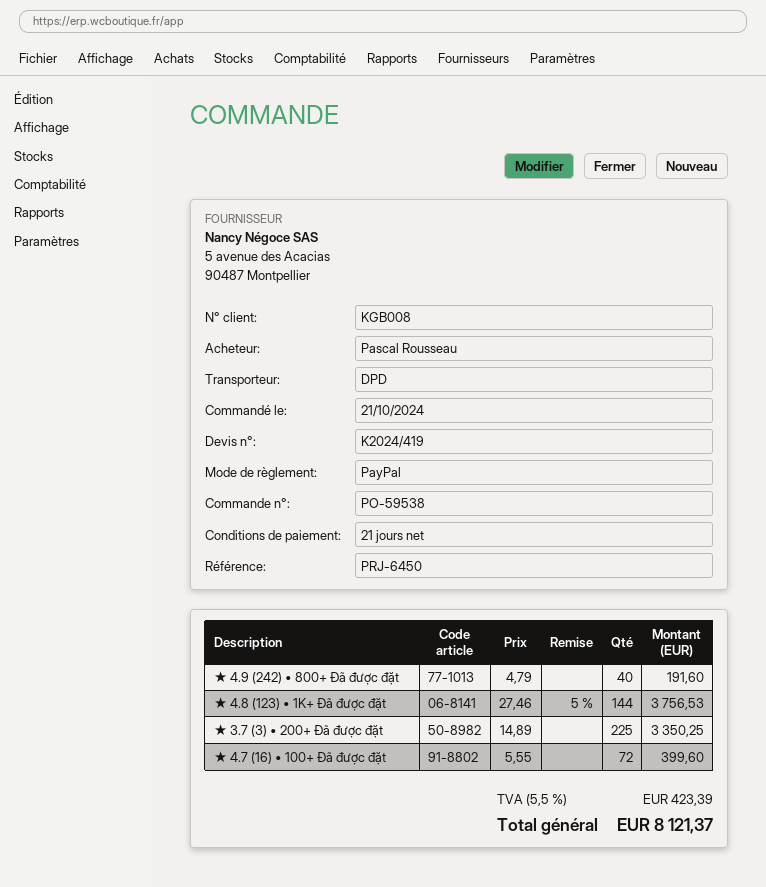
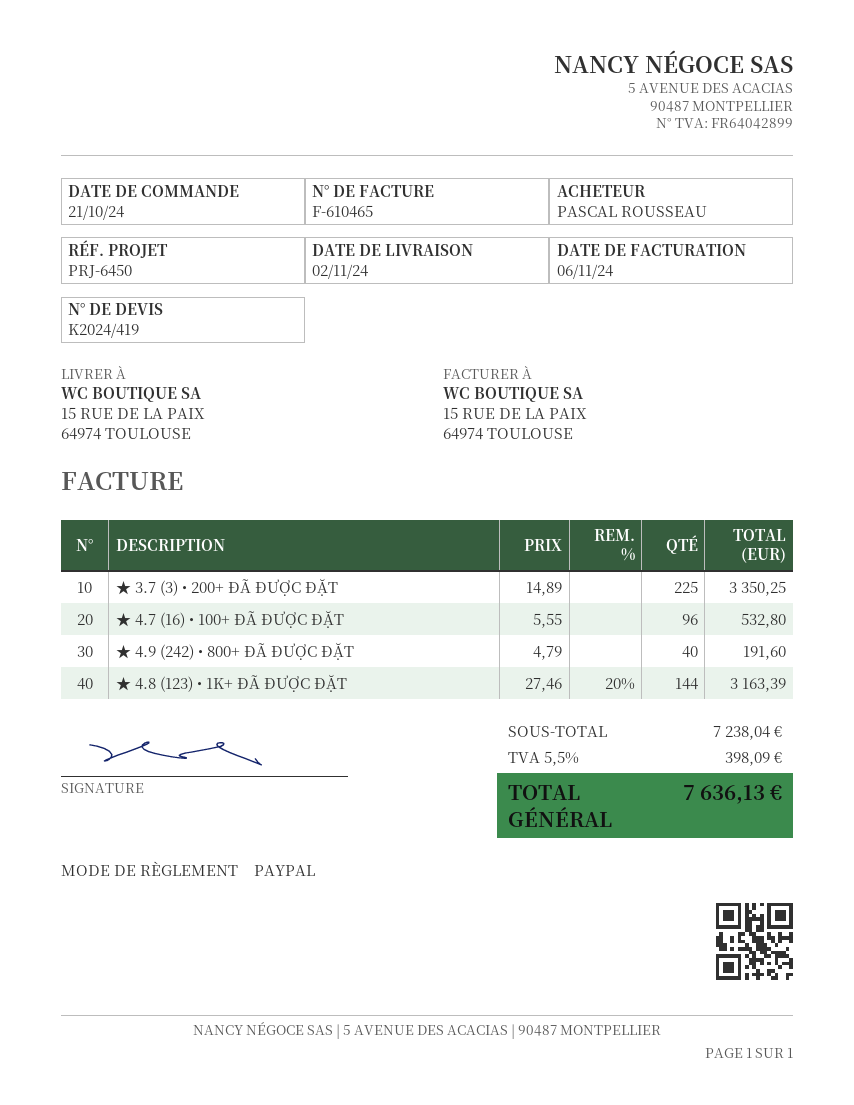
★ 4.8 (123) • 1K+ Đã được đặt: 144 x 27.46 - 5% = 3756.53 -> 144 x 27.46 - 20% = 3163.39
★ 4.7 (16) • 100+ Đã được đặt: 72 x 5.55 = 399.60 -> 96 x 5.55 = 532.80
tax: 5.5% = 423.39 -> 5.5% = 398.09
total: 8121.37 -> 7636.13

